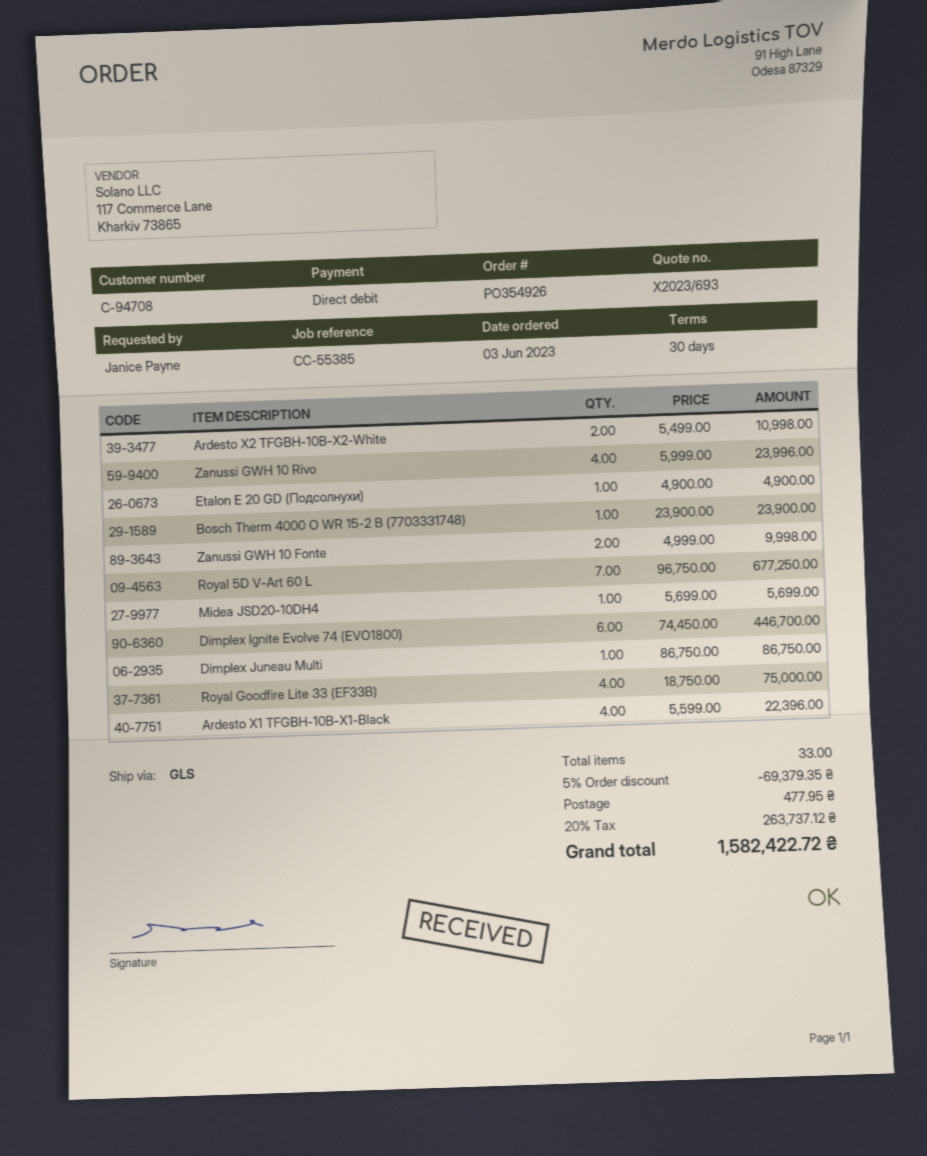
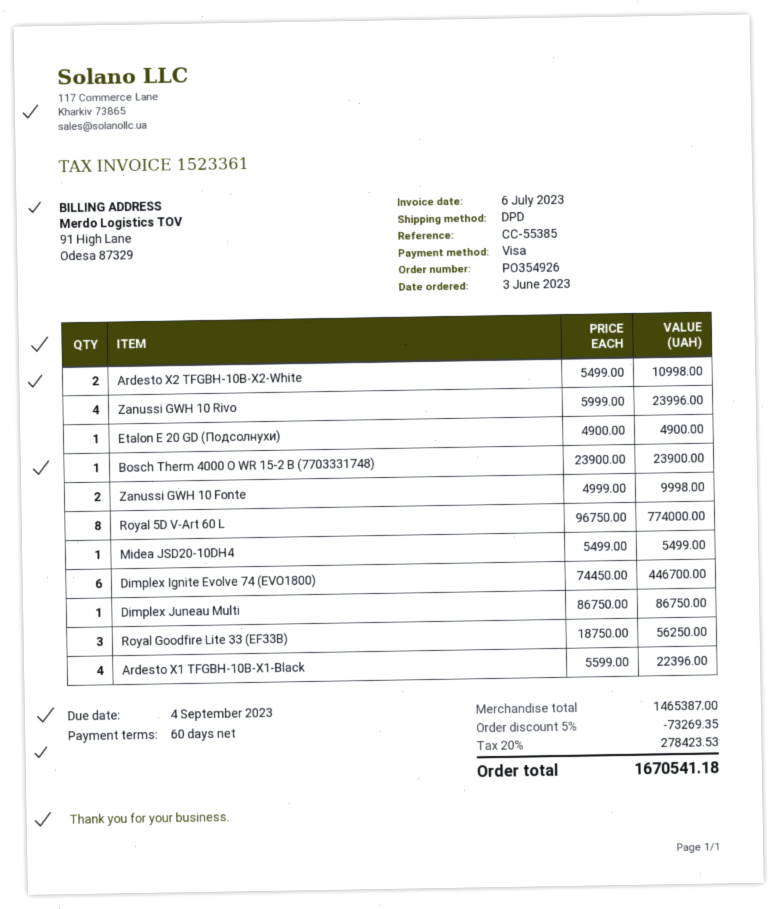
payment terms: 30 days -> 60 days
payment method: direct debit -> Visa
shipping method: GLS -> DPD
Royal 5D V-Art 60 L: 7 x 96750.00 = 677250.00 -> 8 x 96750.00 = 774000.00
Midea JSD20-10DH4: 1 x 5699.00 = 5699.00 -> 1 x 5499.00 = 5499.00
Royal Goodfire Lite 33 (EF33B): 4 x 18750.00 = 75000.00 -> 3 x 18750.00 = 56250.00
discount: 5% = 69379.35 -> 5% = 73269.35
shipping: 477.95 -> none
tax: 20% = 263737.12 -> 20% = 278423.53
total: 1582422.72 -> 1670541.18

